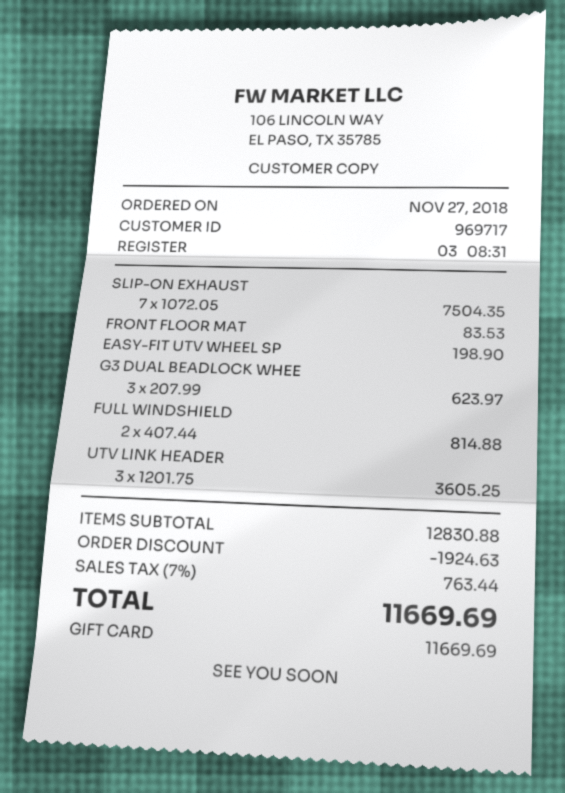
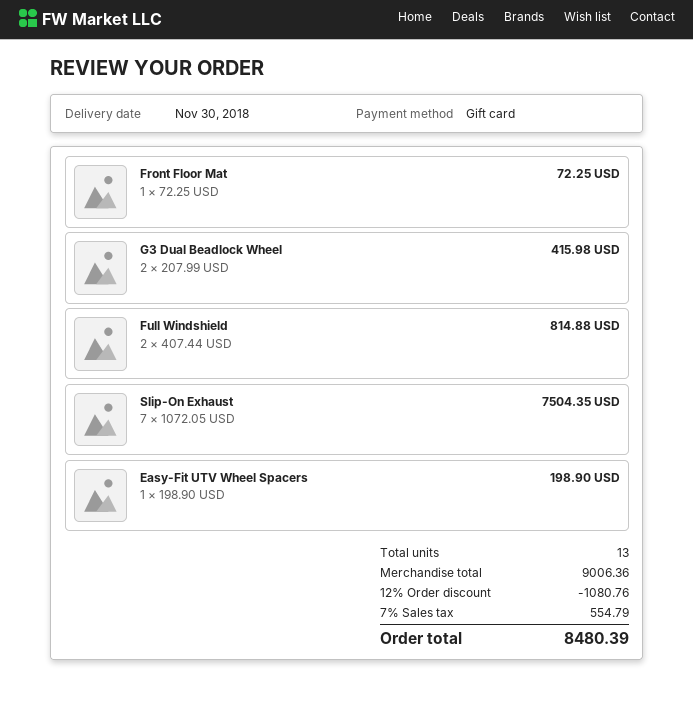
FRONT FLOOR MAT: 1 x 83.53 = 83.53 -> 1 x 72.25 = 72.25
G3 DUAL BEADLOCK WHEE: 3 x 207.99 = 623.97 -> 2 x 207.99 = 415.98
UTV LINK HEADER: 3 x 1201.75 = 3605.25 -> none
subtotal: 12830.88 -> 9006.36
discount: 1924.63 -> 1080.76
tax: 7% = 763.44 -> 7% = 554.79
total: 11669.69 -> 8480.39

